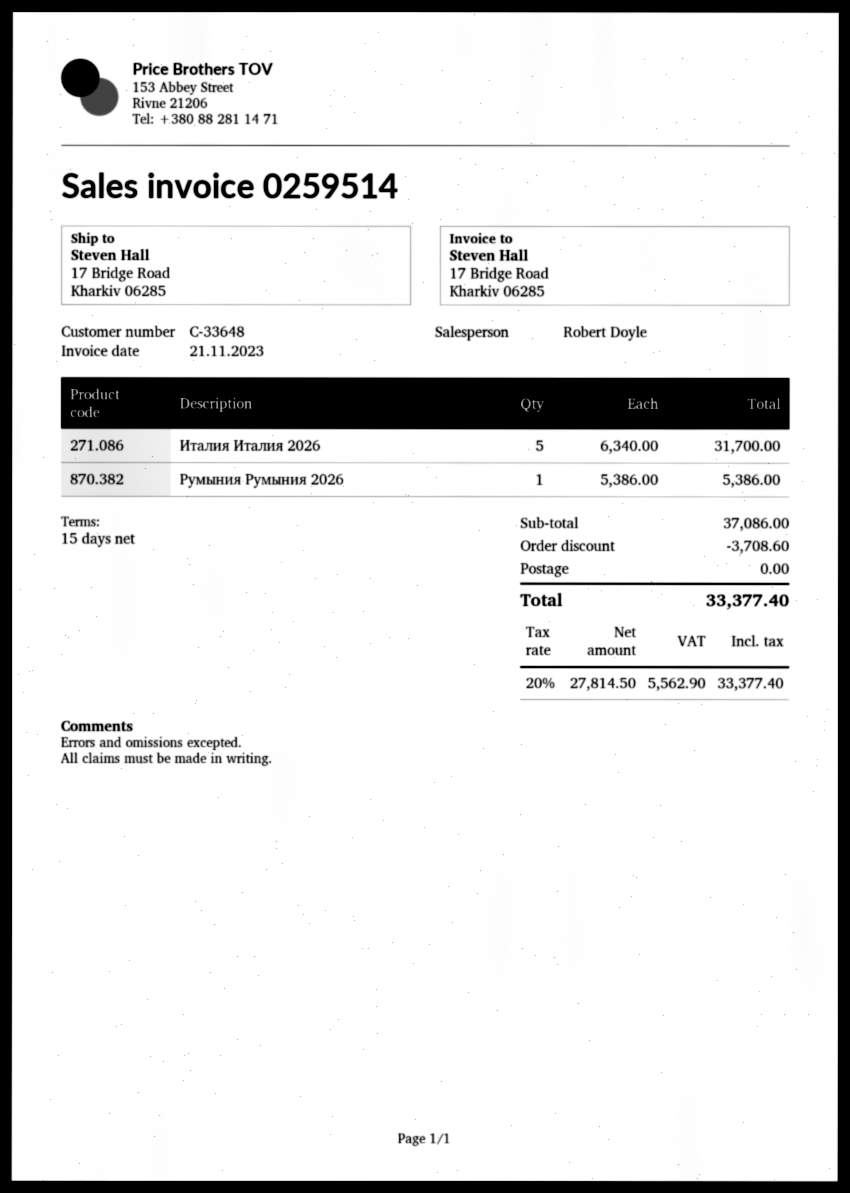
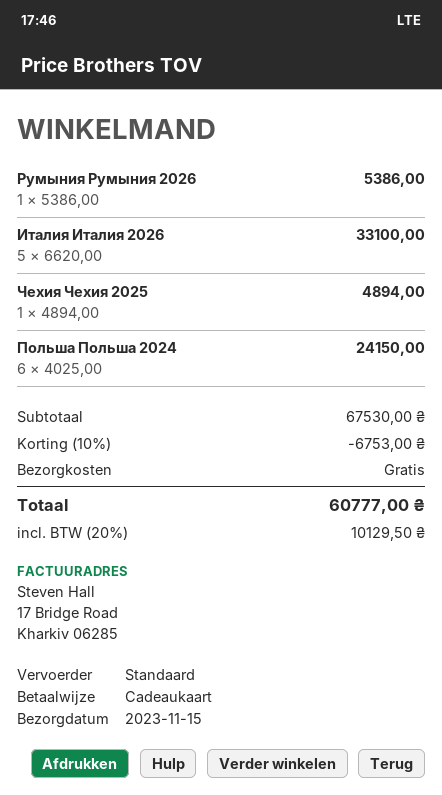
Италия Италия 2026: 5 x 6340.00 = 31700.00 -> 5 x 6620.00 = 33100.00
Чехия Чехия 2025: none -> 1 x 4894.00 = 4894.00
Польша Польша 2024: none -> 6 x 4025.00 = 24150.00
subtotal: 37086.00 -> 67530.00
discount: 3708.60 -> 6753.00
tax: 20% = 5562.90 -> 20% = 10129.50
total: 33377.40 -> 60777.00

